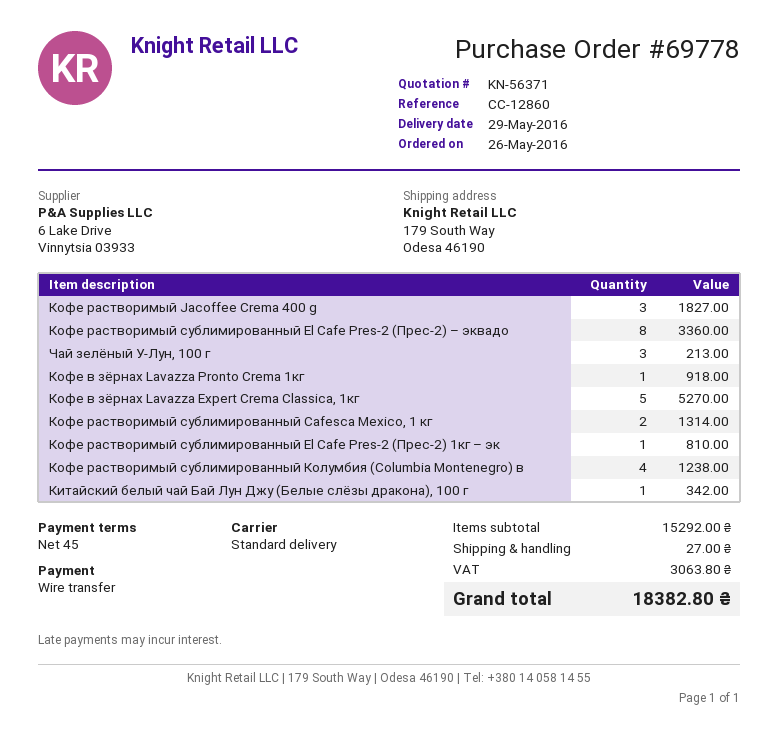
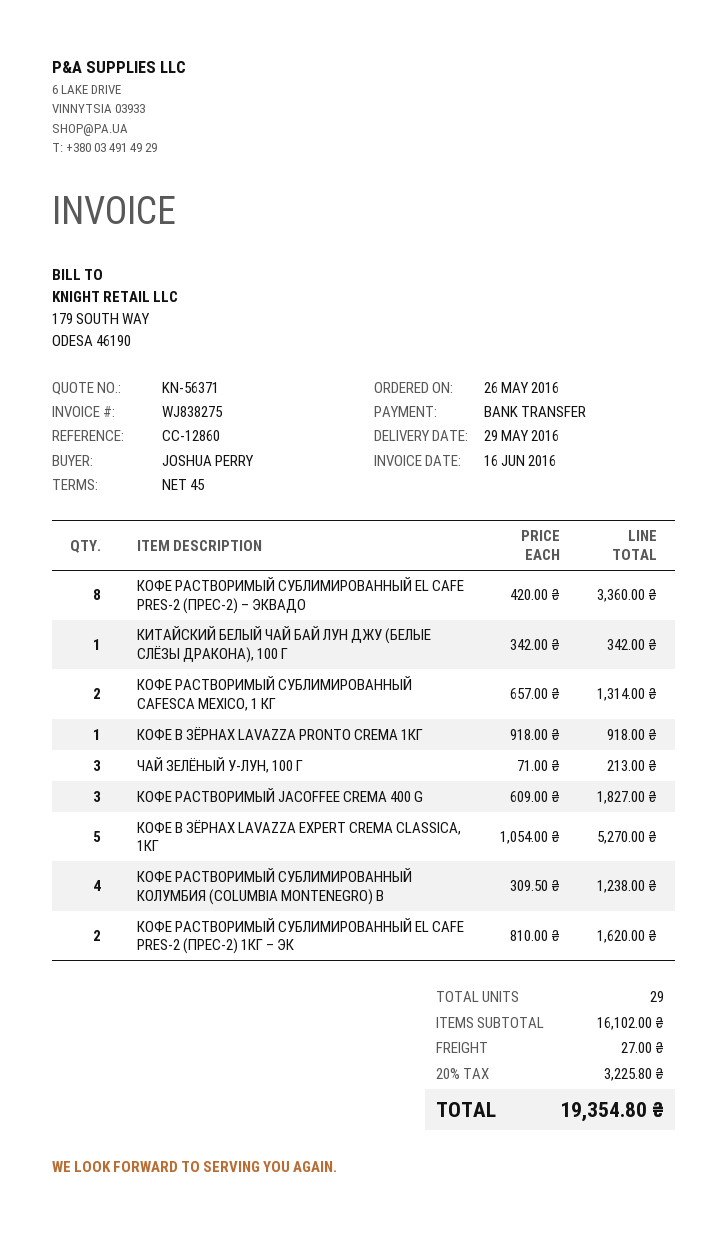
Кофе растворимый сублимированный El Cafe Pres-2 (Прес-2) 1кг – эк: 1 for 810.00 -> 2 for 1620.00
subtotal: 15292.00 -> 16102.00
tax: 3063.80 -> 3225.80
total: 18382.80 -> 19354.80

